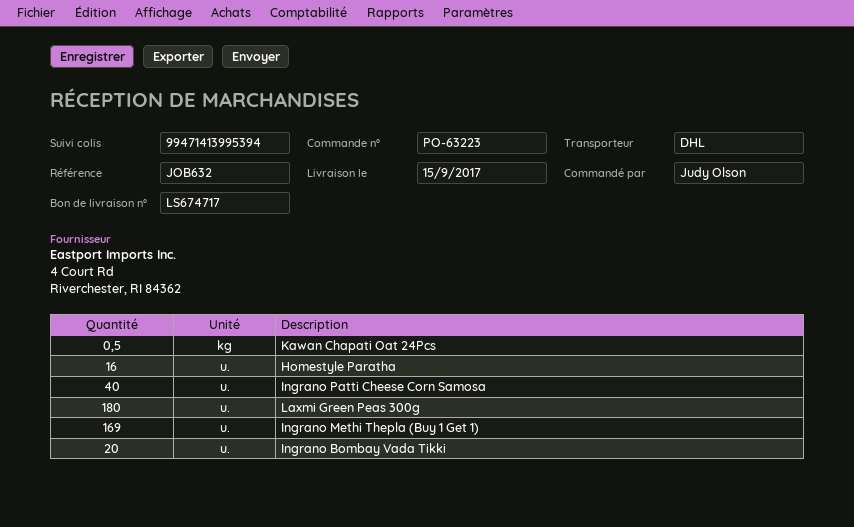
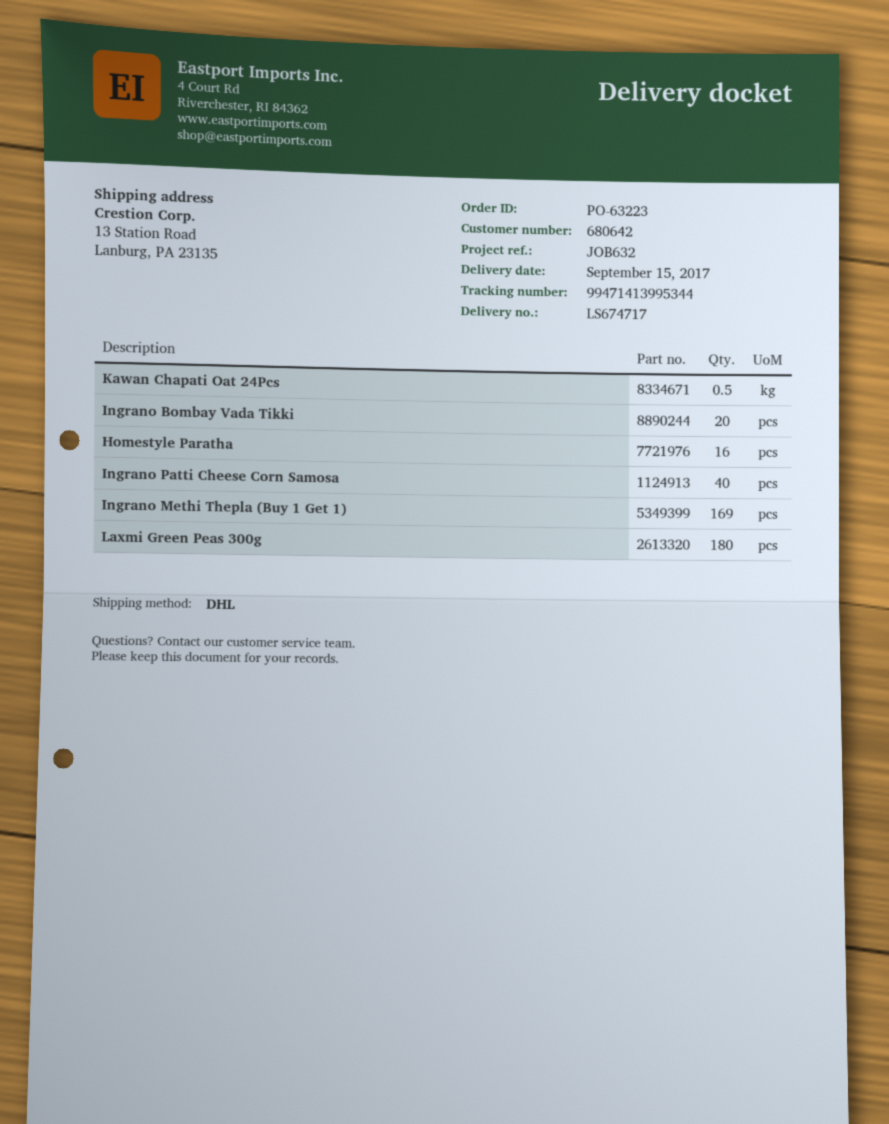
tracking number: 99471413995394 -> 99471413995344

